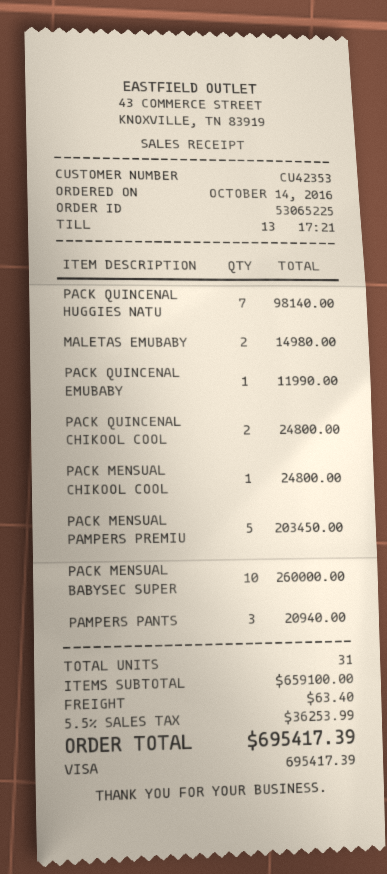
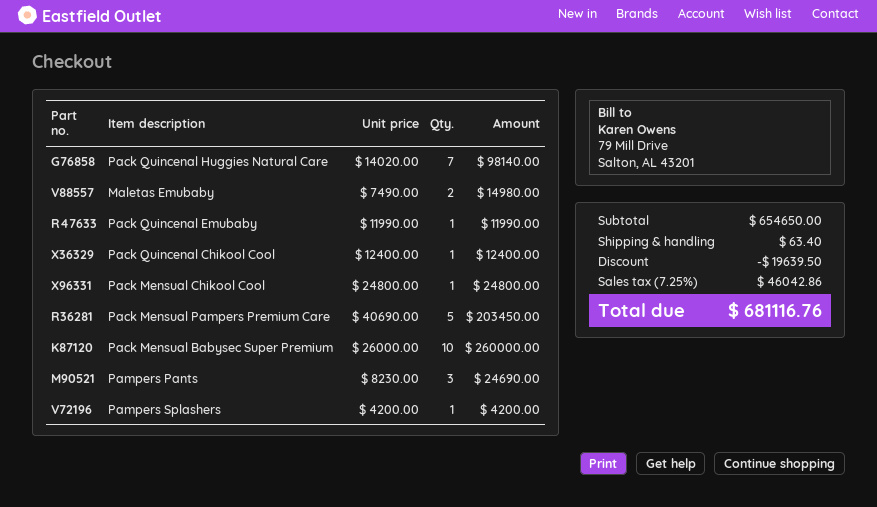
PACK QUINCENAL CHIKOOL COOL: 2 for 24800.00 -> 1 for 12400.00
PAMPERS PANTS: 3 for 20940.00 -> 3 for 24690.00
Pampers Splashers: none -> 1 for 4200.00
subtotal: 659100.00 -> 654650.00
discount: none -> 19639.50
tax: 5.5% = 36253.99 -> 7.25% = 46042.86
total: 695417.39 -> 681116.76

